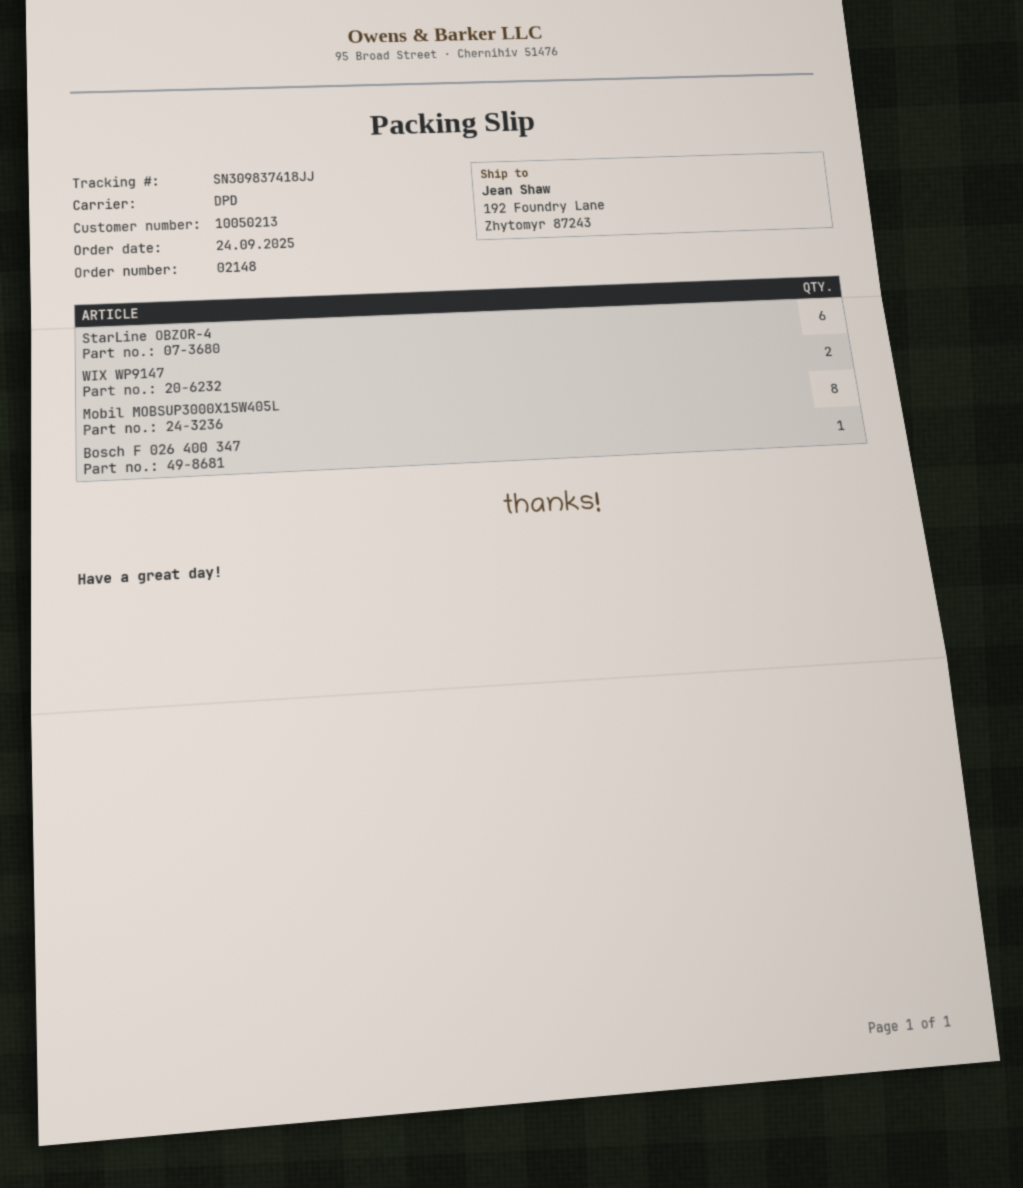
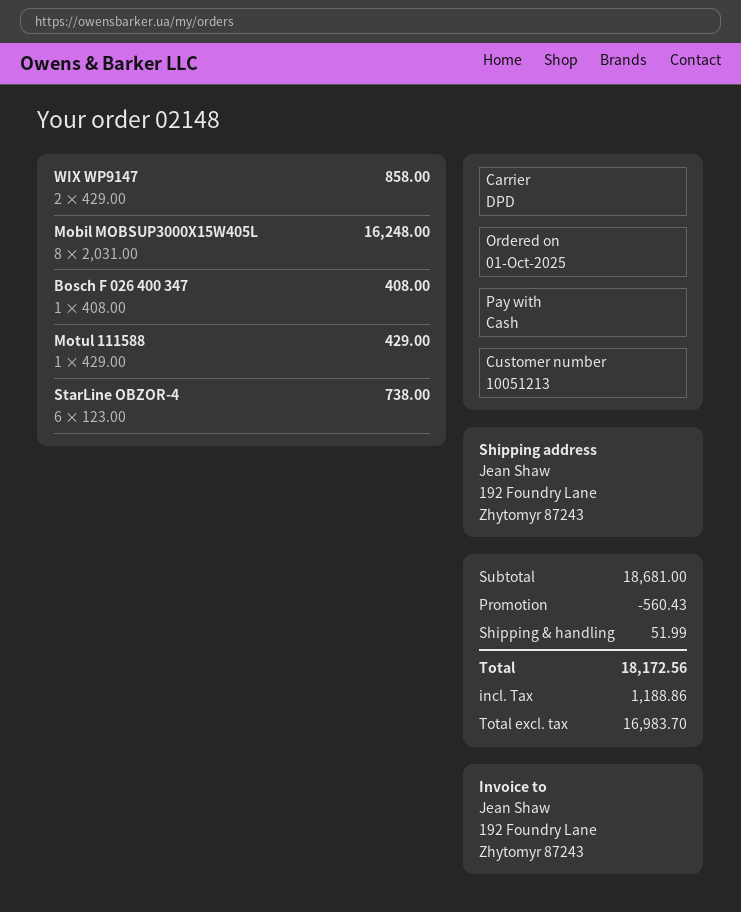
order date: 2025-09-24 -> 2025-10-01
customer number: 10050213 -> 10051213
Motul 111588: none -> 1

